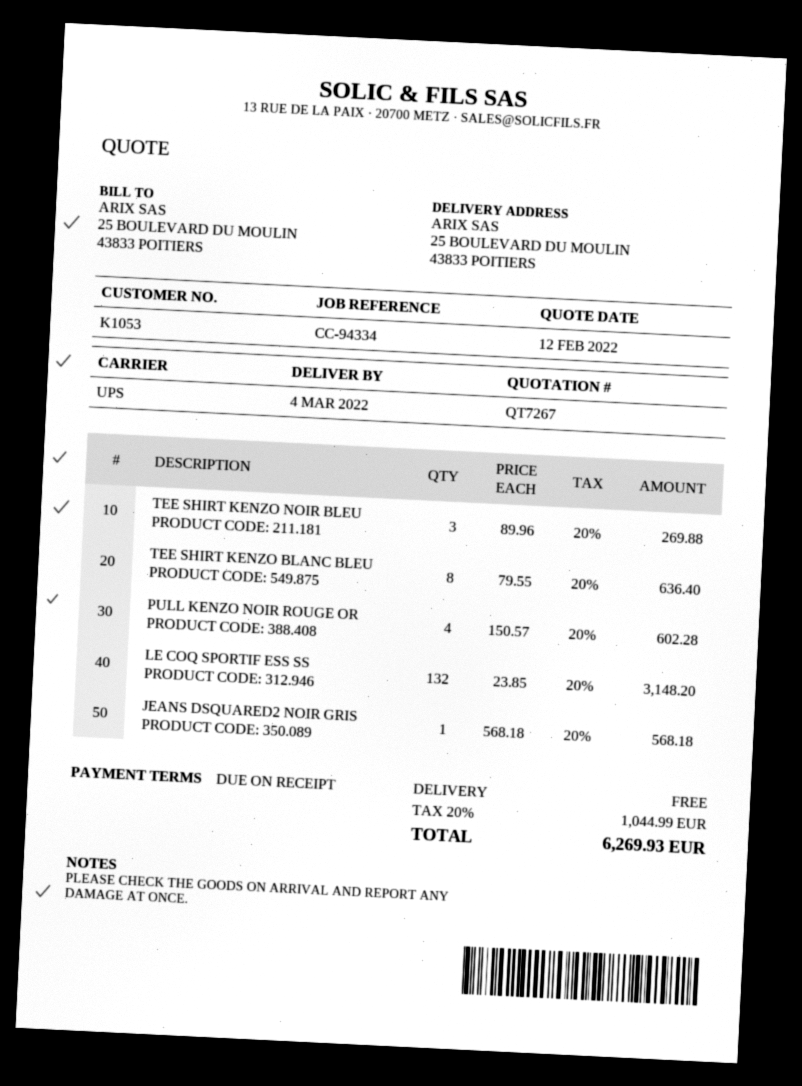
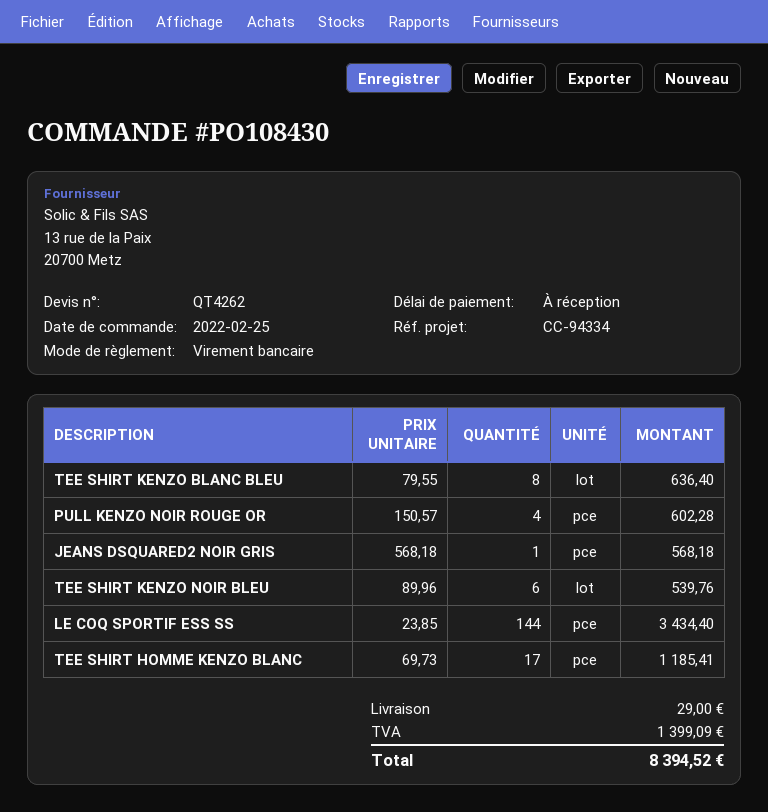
quote number: QT7267 -> QT4262
TEE SHIRT KENZO NOIR BLEU: 3 x 89.96 = 269.88 -> 6 x 89.96 = 539.76
LE COQ SPORTIF ESS SS: 132 x 23.85 = 3148.20 -> 144 x 23.85 = 3434.40
TEE SHIRT HOMME KENZO BLANC: none -> 17 x 69.73 = 1185.41
shipping: 0.00 -> 29.00
tax: 1044.99 -> 1399.09
total: 6269.93 -> 8394.52

